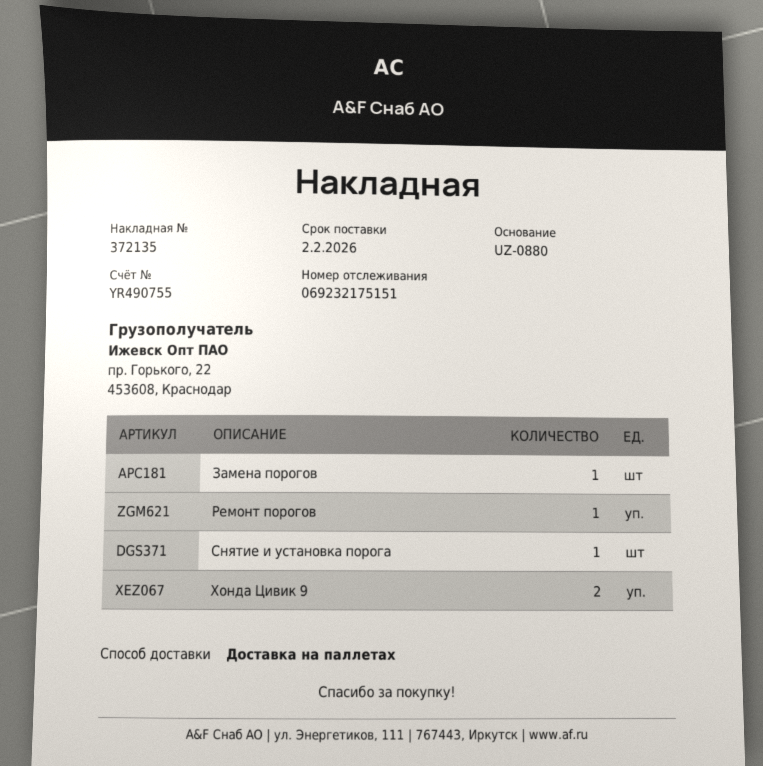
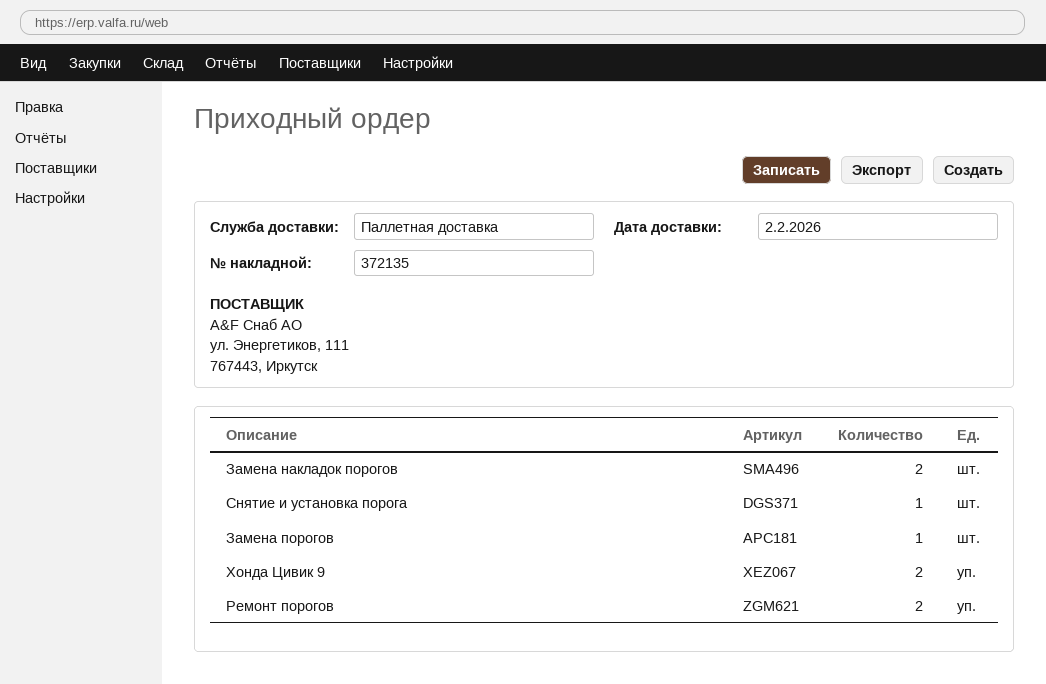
Ремонт порогов: 1 -> 2
Замена накладок порогов: none -> 2

